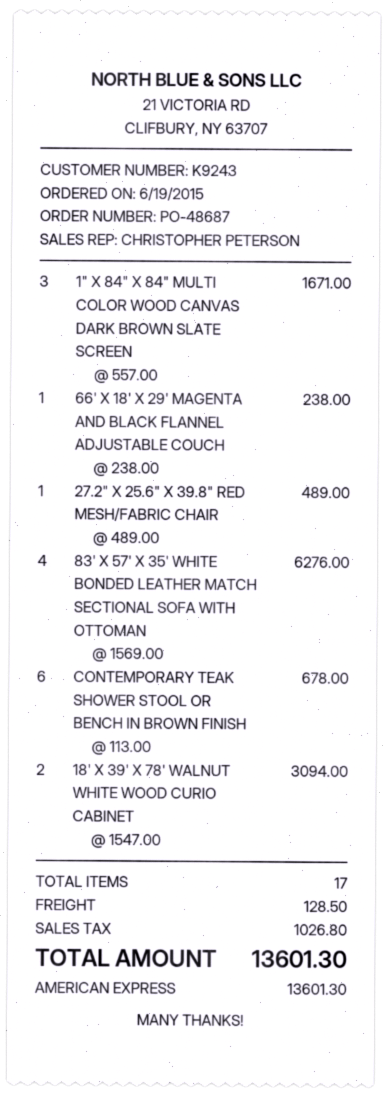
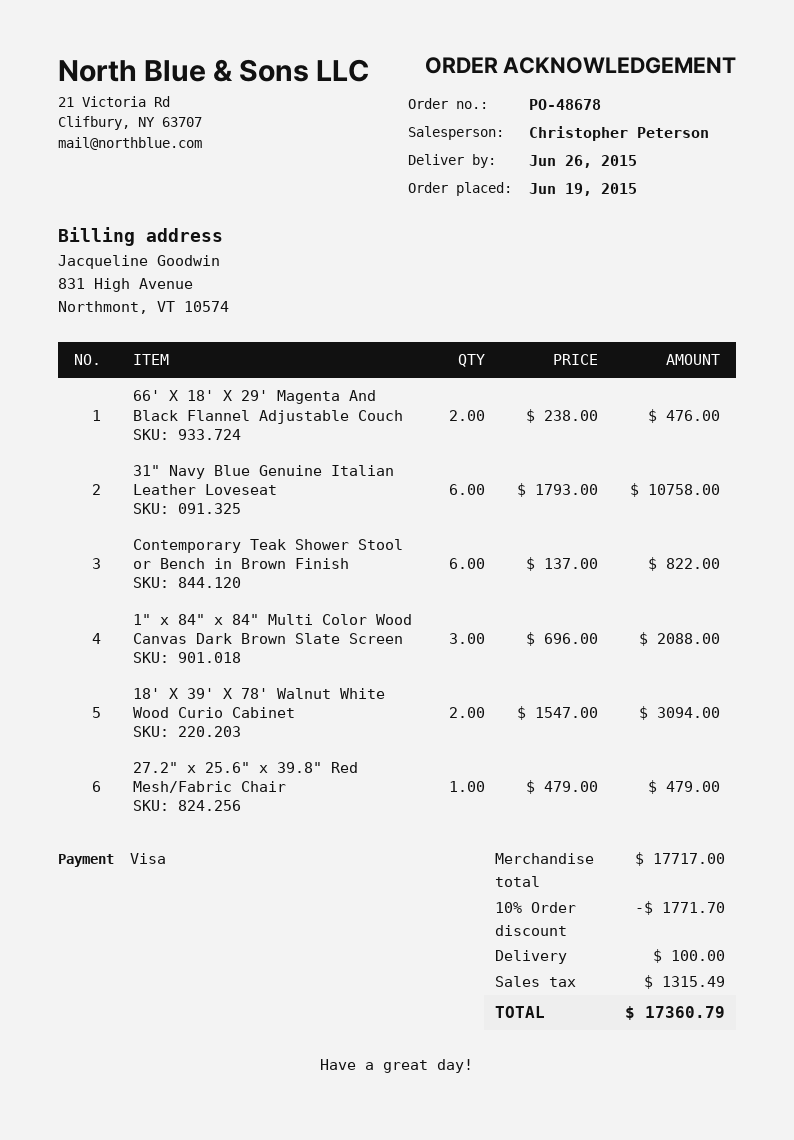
order number: PO-48687 -> PO-48678
payment method: American Express -> Visa
1" X 84" X 84" MULTI COLOR WOOD CANVAS DARK BROWN SLATE SCREEN: 3 x 557.00 = 1671.00 -> 3 x 696.00 = 2088.00
66' X 18' X 29' MAGENTA AND BLACK FLANNEL ADJUSTABLE COUCH: 1 x 238.00 = 238.00 -> 2 x 238.00 = 476.00
27.2" X 25.6" X 39.8" RED MESH/FABRIC CHAIR: 1 x 489.00 = 489.00 -> 1 x 479.00 = 479.00
83' X 57' X 35' WHITE BONDED LEATHER MATCH SECTIONAL SOFA WITH OTTOMAN: 4 x 1569.00 = 6276.00 -> none
CONTEMPORARY TEAK SHOWER STOOL OR BENCH IN BROWN FINISH: 6 x 113.00 = 678.00 -> 6 x 137.00 = 822.00
31" Navy Blue Genuine Italian Leather Loveseat: none -> 6 x 1793.00 = 10758.00
discount: none -> 10% = 1771.70
shipping: 128.50 -> 100.00
tax: 1026.80 -> 1315.49
total: 13601.30 -> 17360.79

